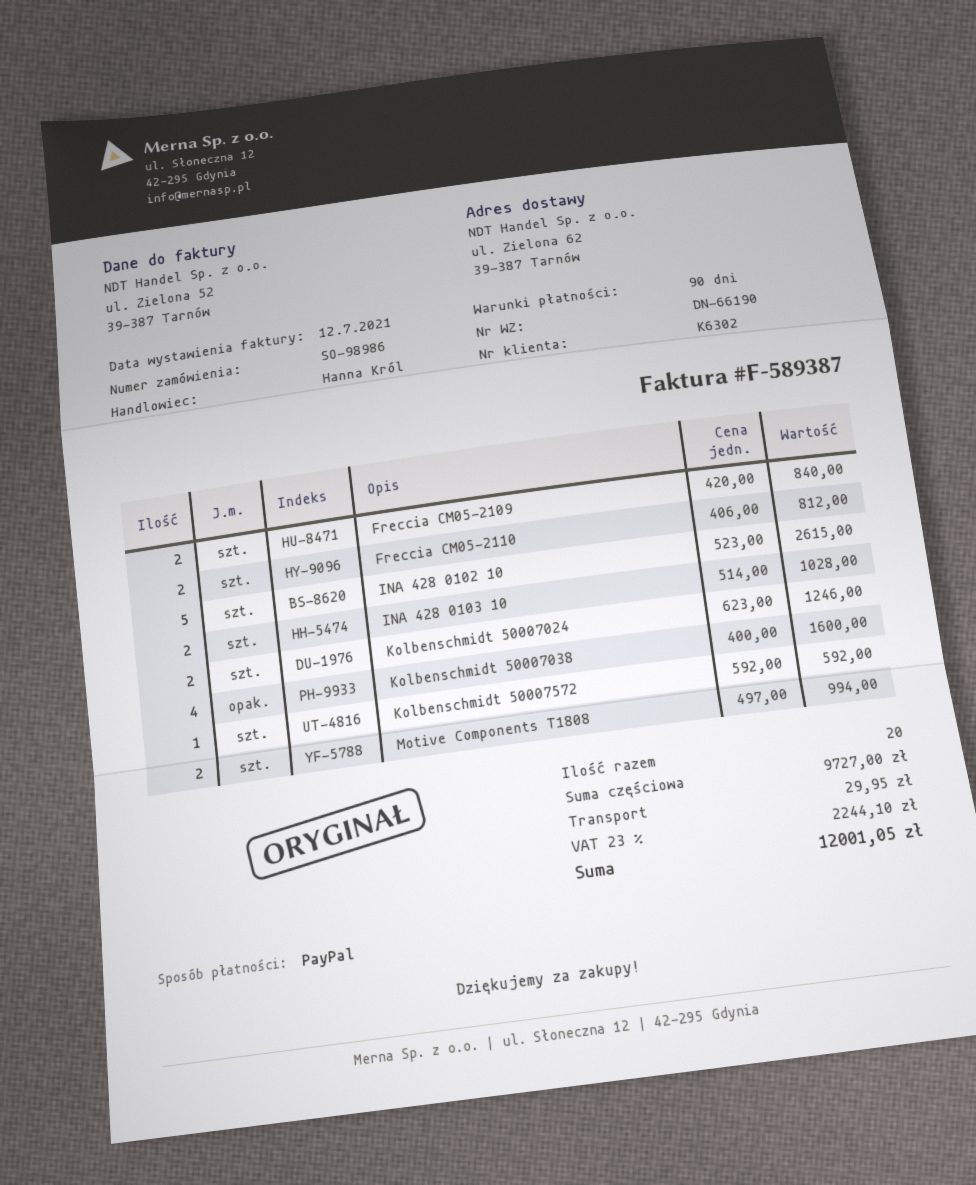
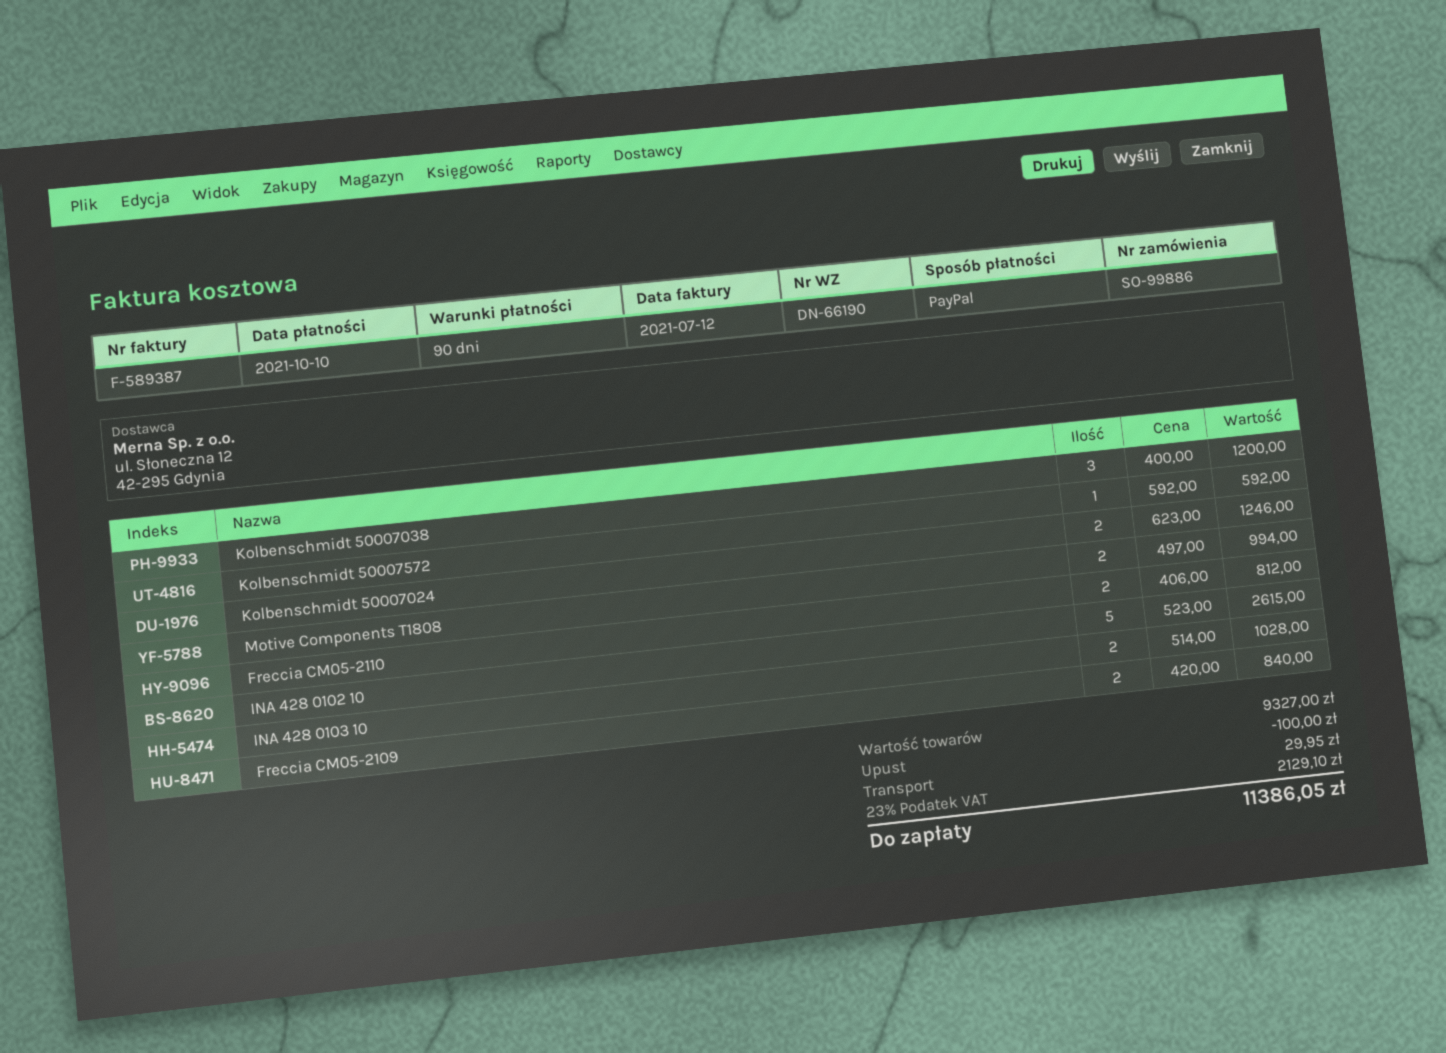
order number: SO-98986 -> SO-99886
Kolbenschmidt 50007038: 4 x 400.00 = 1600.00 -> 3 x 400.00 = 1200.00
subtotal: 9727.00 -> 9327.00
discount: none -> 100.00
tax: 23% = 2244.10 -> 23% = 2129.10
total: 12001.05 -> 11386.05

